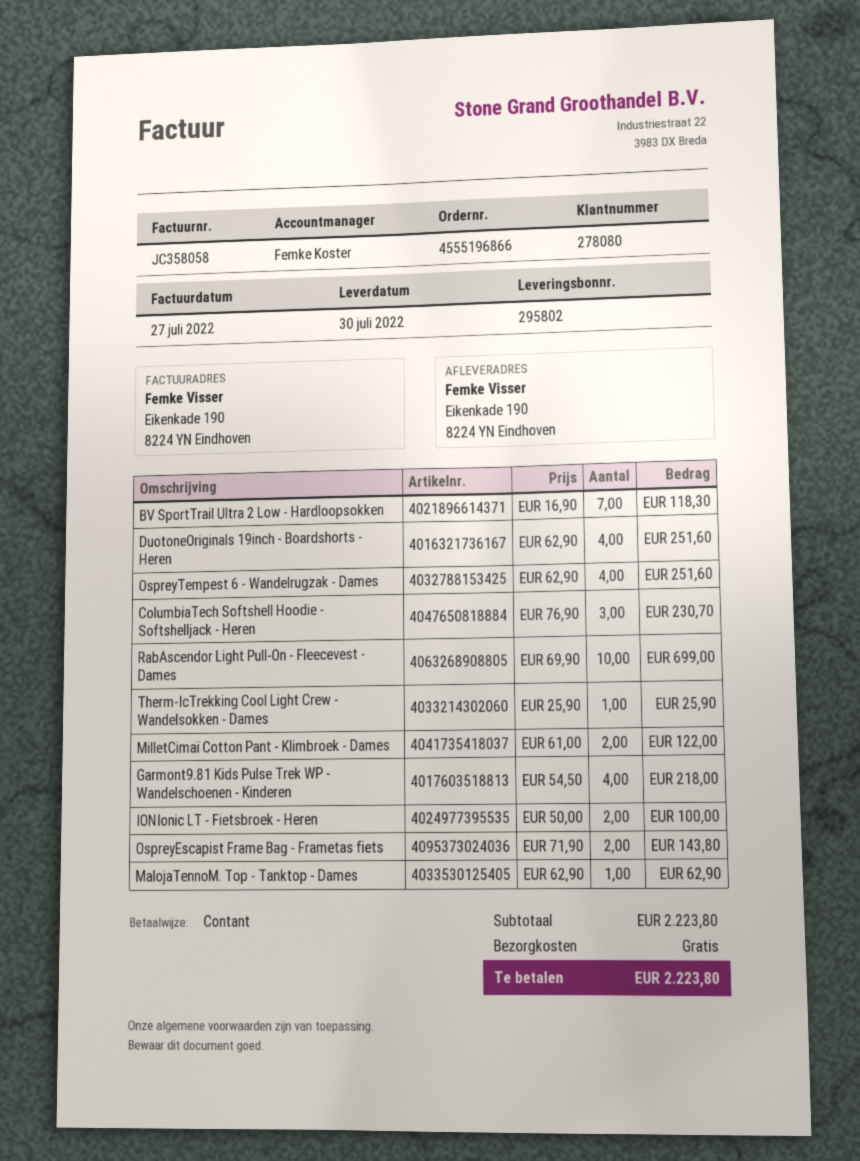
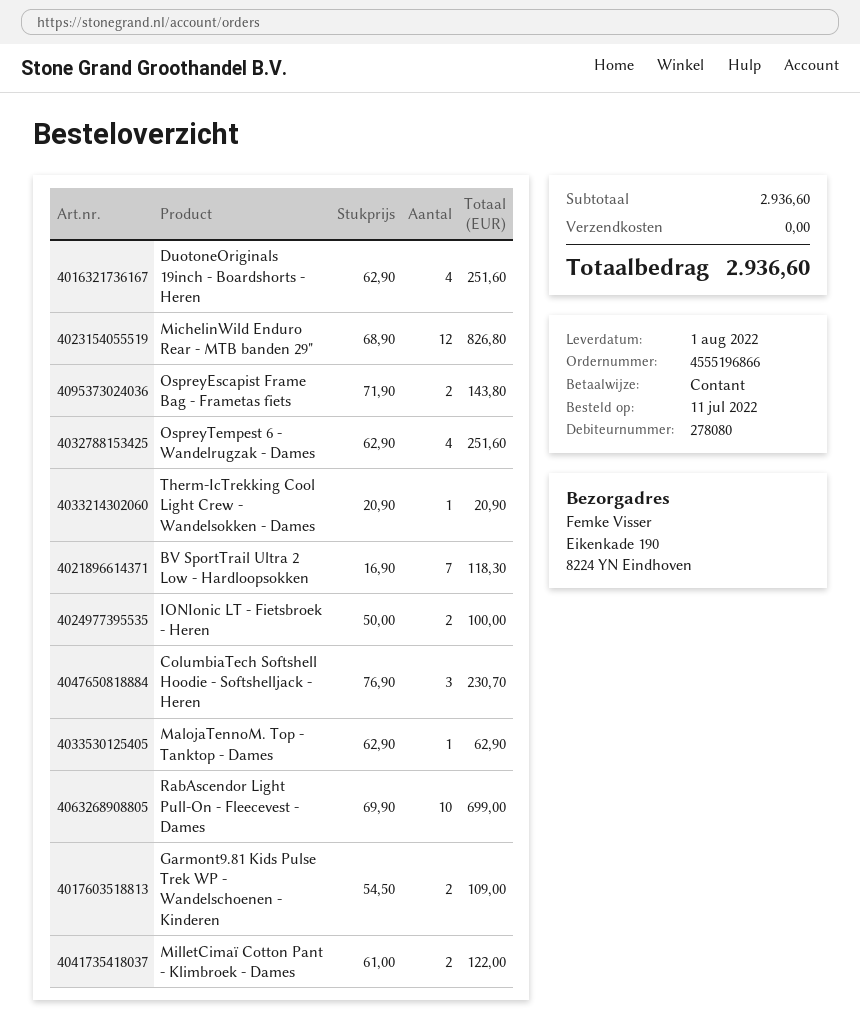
delivery date: 2022-07-30 -> 2022-08-01
Therm-IcTrekking Cool Light Crew - Wandelsokken - Dames: 1 x 25.90 = 25.90 -> 1 x 20.90 = 20.90
Garmont9.81 Kids Pulse Trek WP - Wandelschoenen - Kinderen: 4 x 54.50 = 218.00 -> 2 x 54.50 = 109.00
MichelinWild Enduro Rear - MTB banden 29": none -> 12 x 68.90 = 826.80
subtotal: 2223.80 -> 2936.60
total: 2223.80 -> 2936.60

